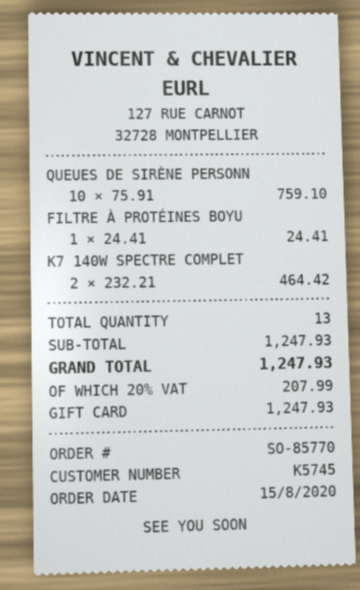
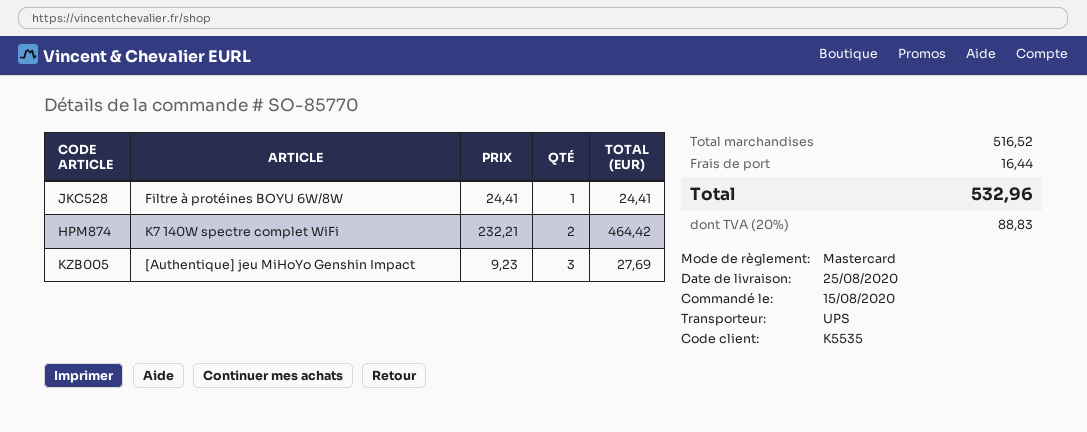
customer number: K5745 -> K5535
payment method: gift card -> Mastercard
QUEUES DE SIRÈNE PERSONN: 10 x 75.91 = 759.10 -> none
[Authentique] jeu MiHoYo Genshin Impact: none -> 3 x 9.23 = 27.69
subtotal: 1247.93 -> 516.52
shipping: none -> 16.44
tax: 20% = 207.99 -> 20% = 88.83
total: 1247.93 -> 532.96

